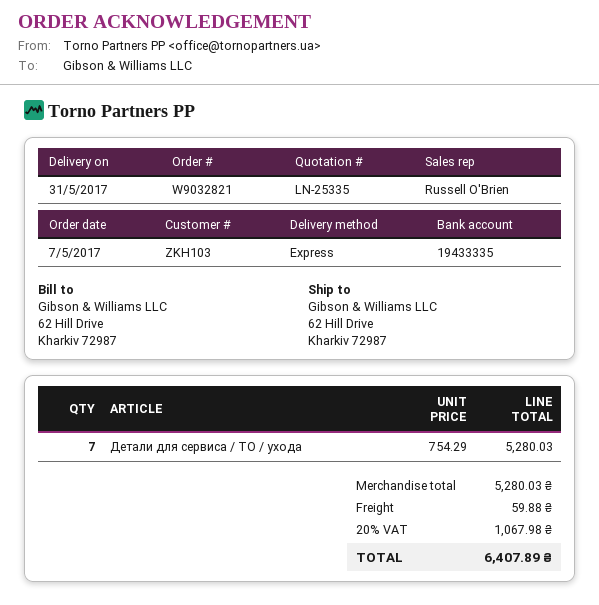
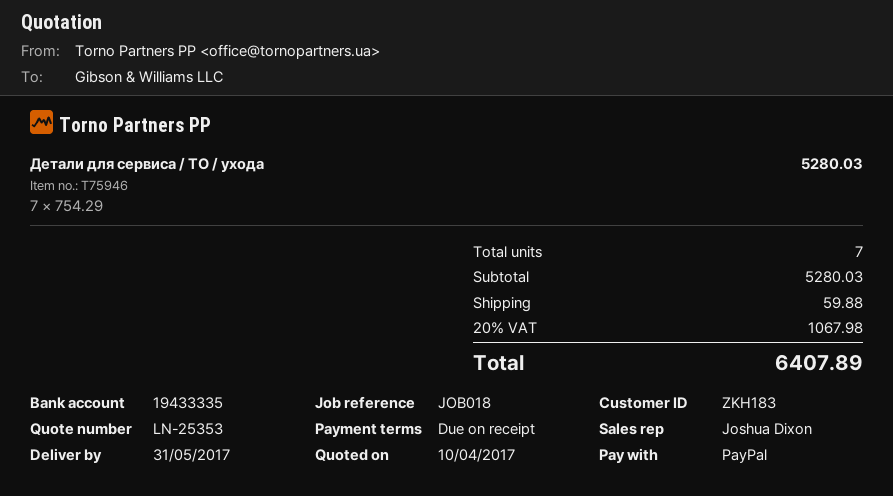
quote number: LN-25335 -> LN-25353
customer number: ZKH103 -> ZKH183
sales rep: Russell O'Brien -> Joshua Dixon

